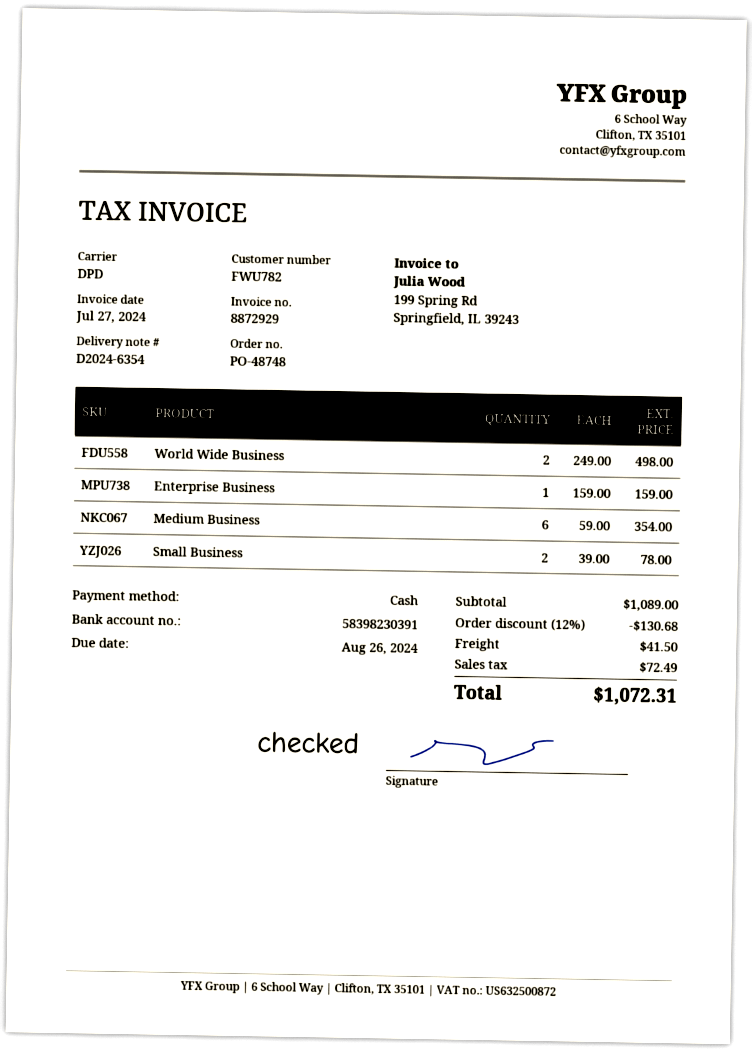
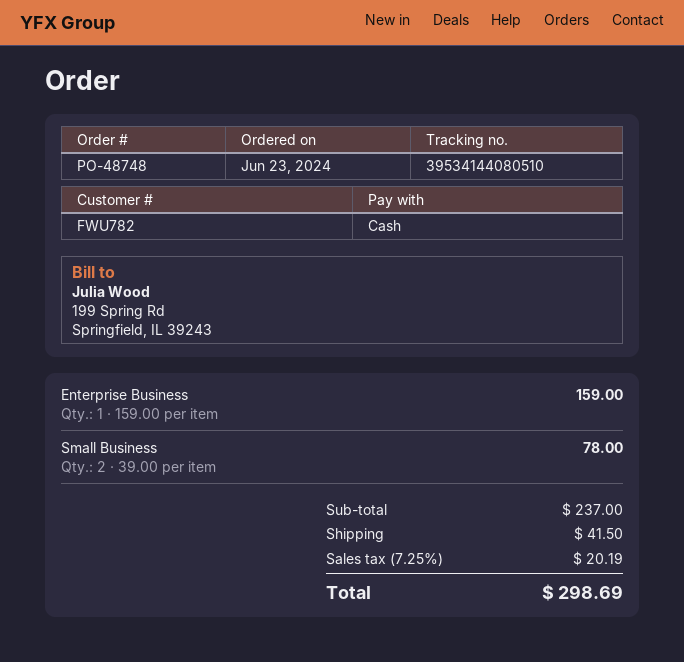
World Wide Business: 2 x 249.00 = 498.00 -> none
Medium Business: 6 x 59.00 = 354.00 -> none
subtotal: 1089.00 -> 237.00
discount: 12% = 130.68 -> none
tax: 72.49 -> 20.19
total: 1072.31 -> 298.69

